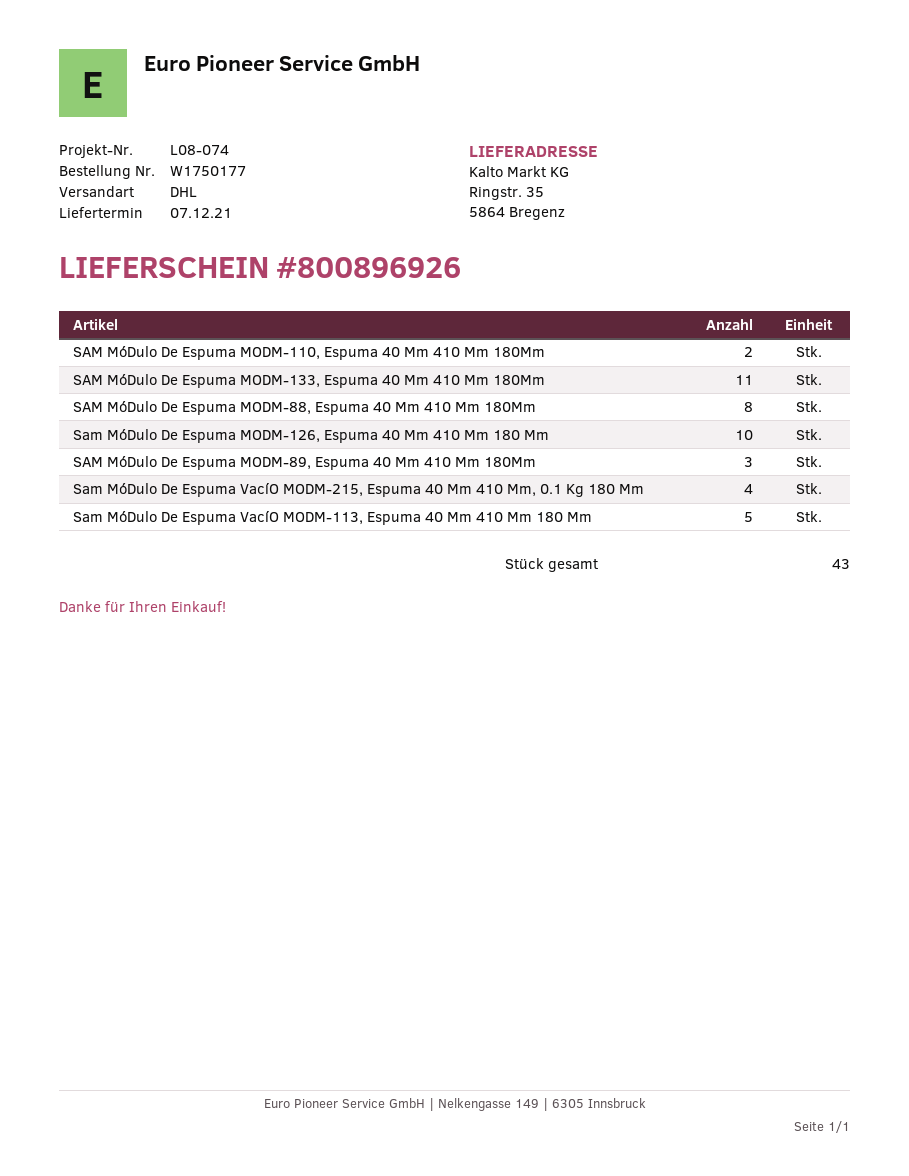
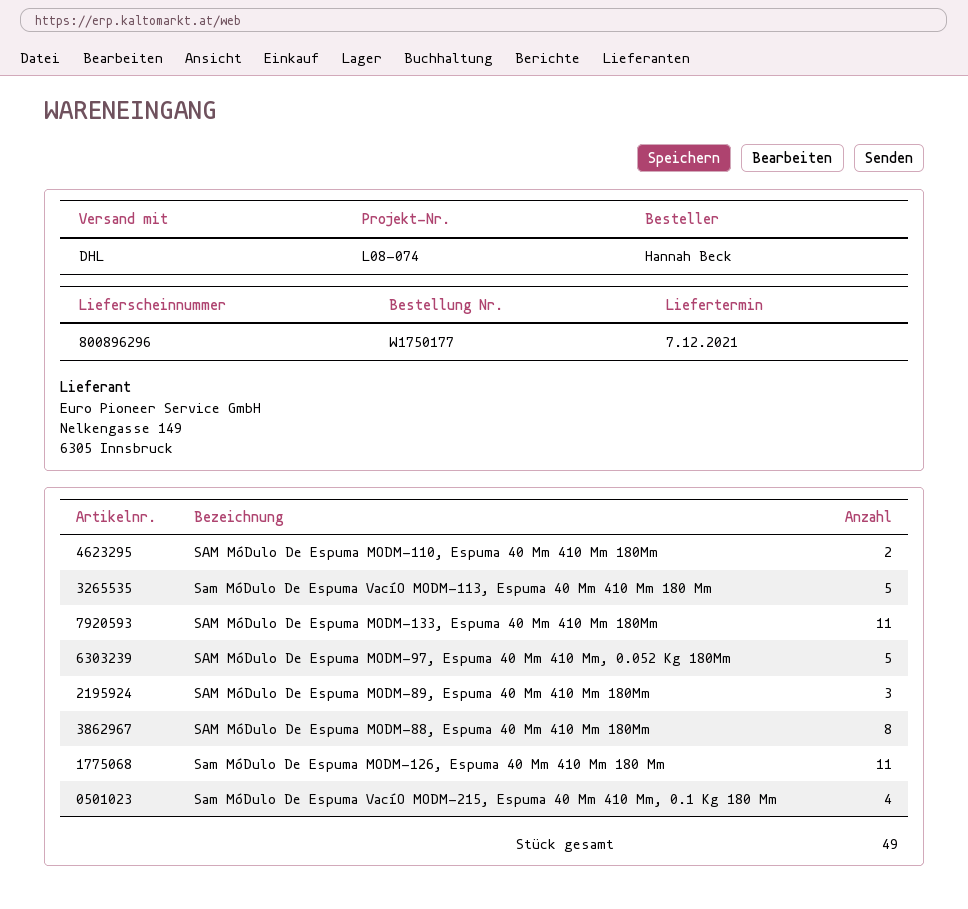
delivery note number: 800896926 -> 800896296
Sam MóDulo De Espuma MODM-126, Espuma 40 Mm 410 Mm 180 Mm: 10 -> 11
SAM MóDulo De Espuma MODM-97, Espuma 40 Mm 410 Mm, 0.052 Kg 180Mm: none -> 5
total quantity: 43 -> 49

